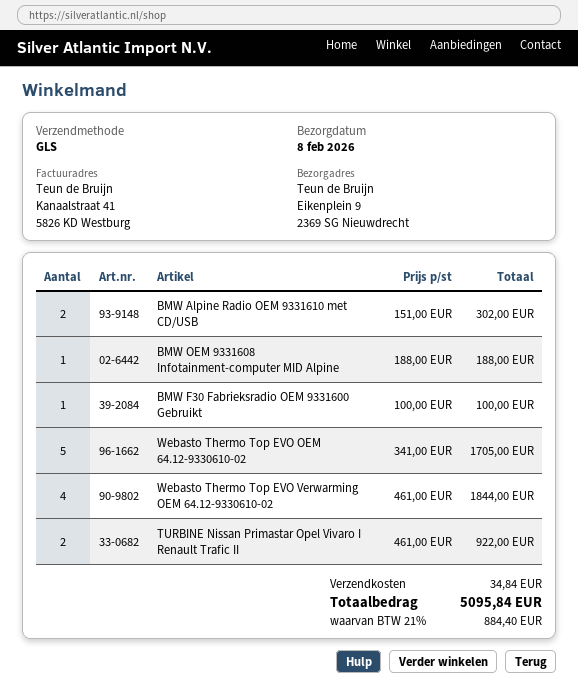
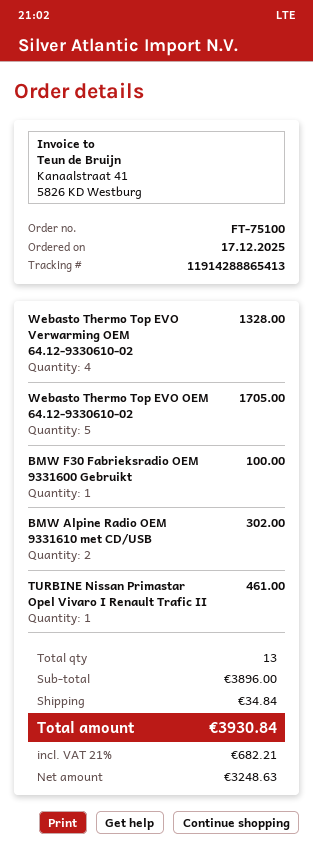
BMW OEM 9331608 Infotainment-computer MID Alpine: 1 for 188.00 -> none
Webasto Thermo Top EVO Verwarming OEM 64.12-9330610-02: 4 for 1844.00 -> 4 for 1328.00
TURBINE Nissan Primastar Opel Vivaro I Renault Trafic II: 2 for 922.00 -> 1 for 461.00
tax: 21% = 884.40 -> 21% = 682.21
total: 5095.84 -> 3930.84

